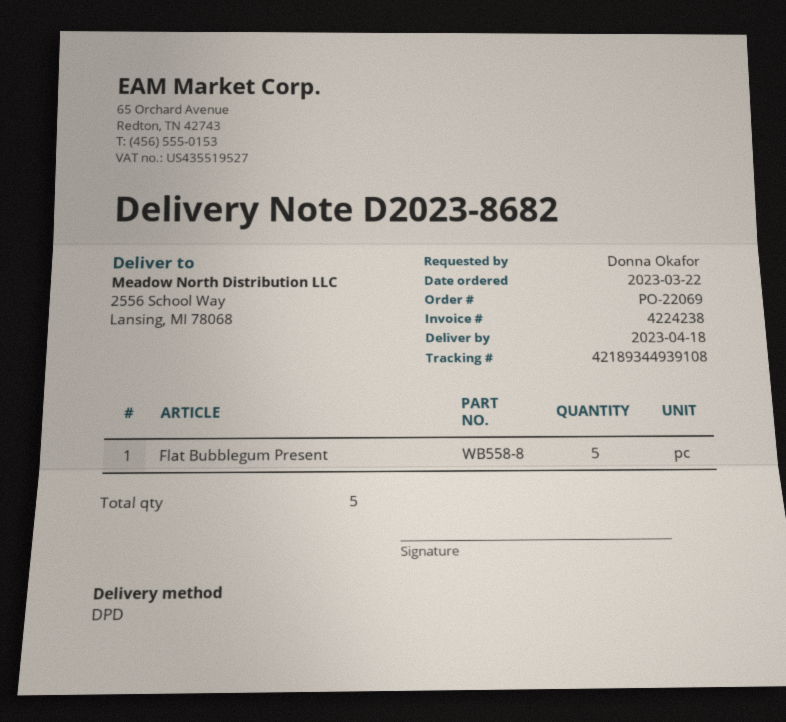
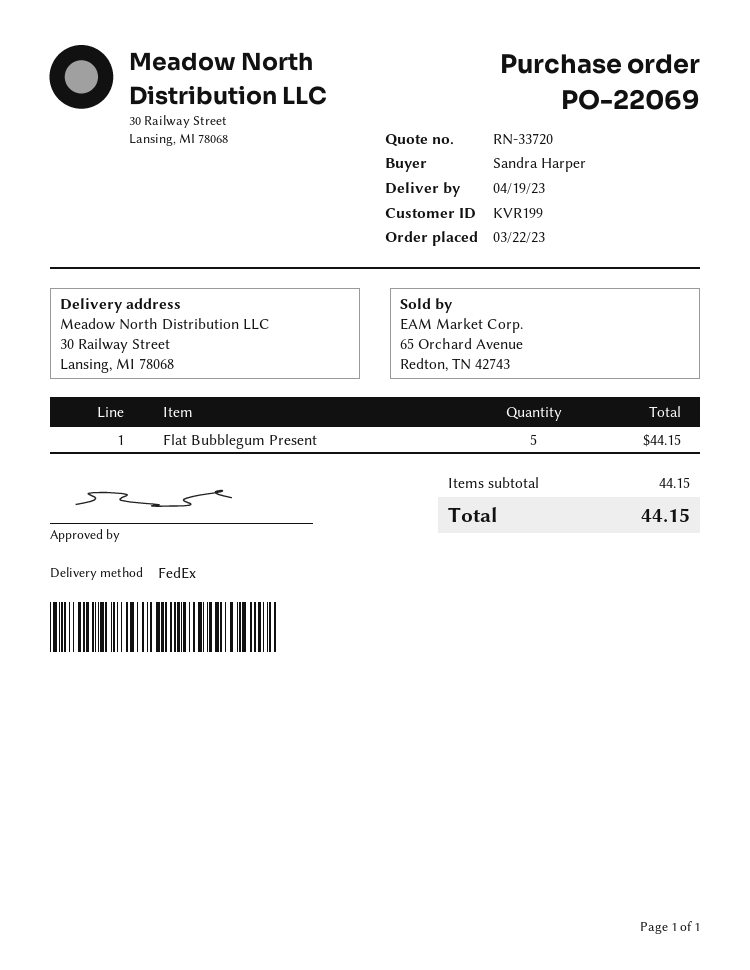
delivery date: 2023-04-18 -> 2023-04-19
ordered by: Donna Okafor -> Sandra Harper
shipping method: DPD -> FedEx
ship to: 2556 School Way, Lansing, MI 78068 -> 30 Railway Street, Lansing, MI 78068

